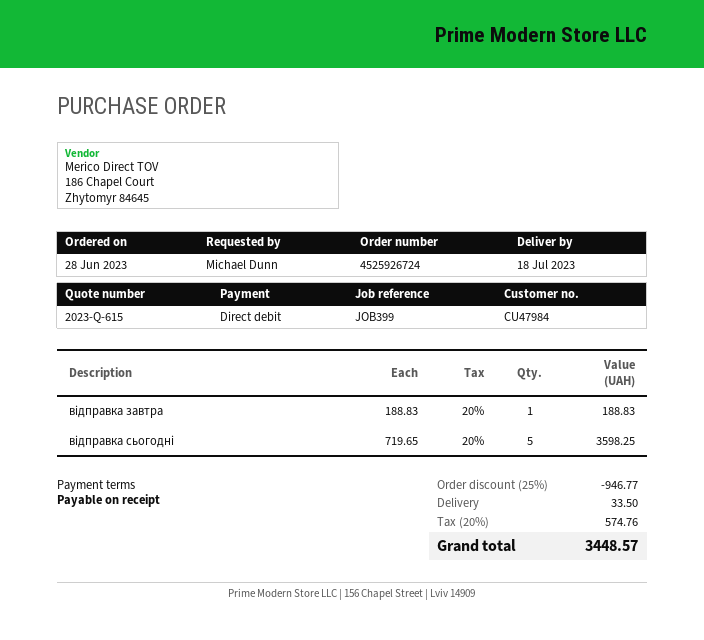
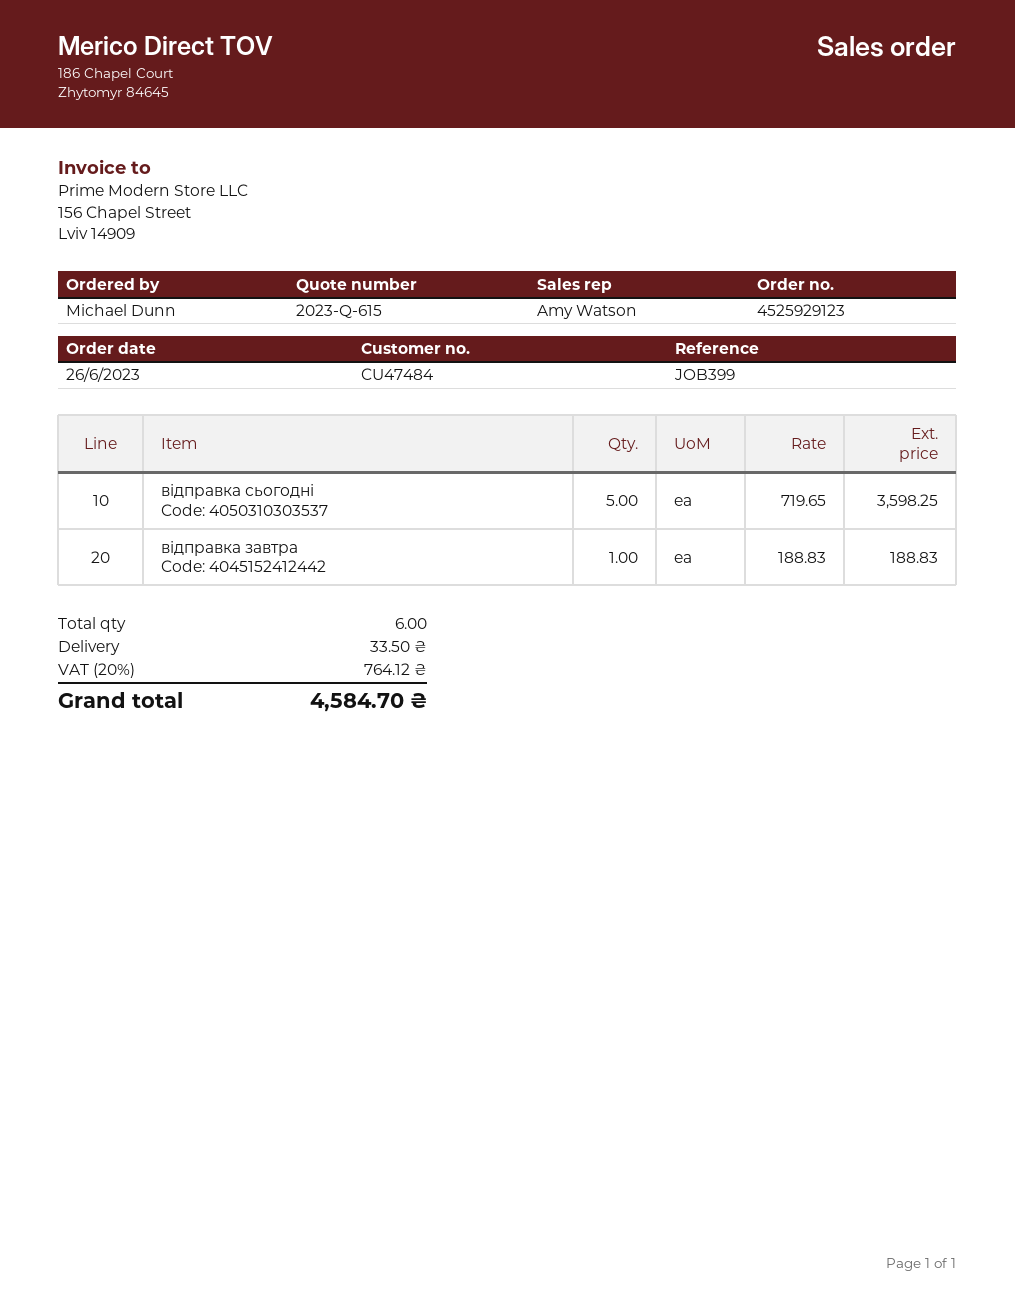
order number: 4525926724 -> 4525929123
order date: 2023-06-28 -> 2023-06-26
customer number: CU47984 -> CU47484
discount: 25% = 946.77 -> none
tax: 20% = 574.76 -> 20% = 764.12
total: 3448.57 -> 4584.70

